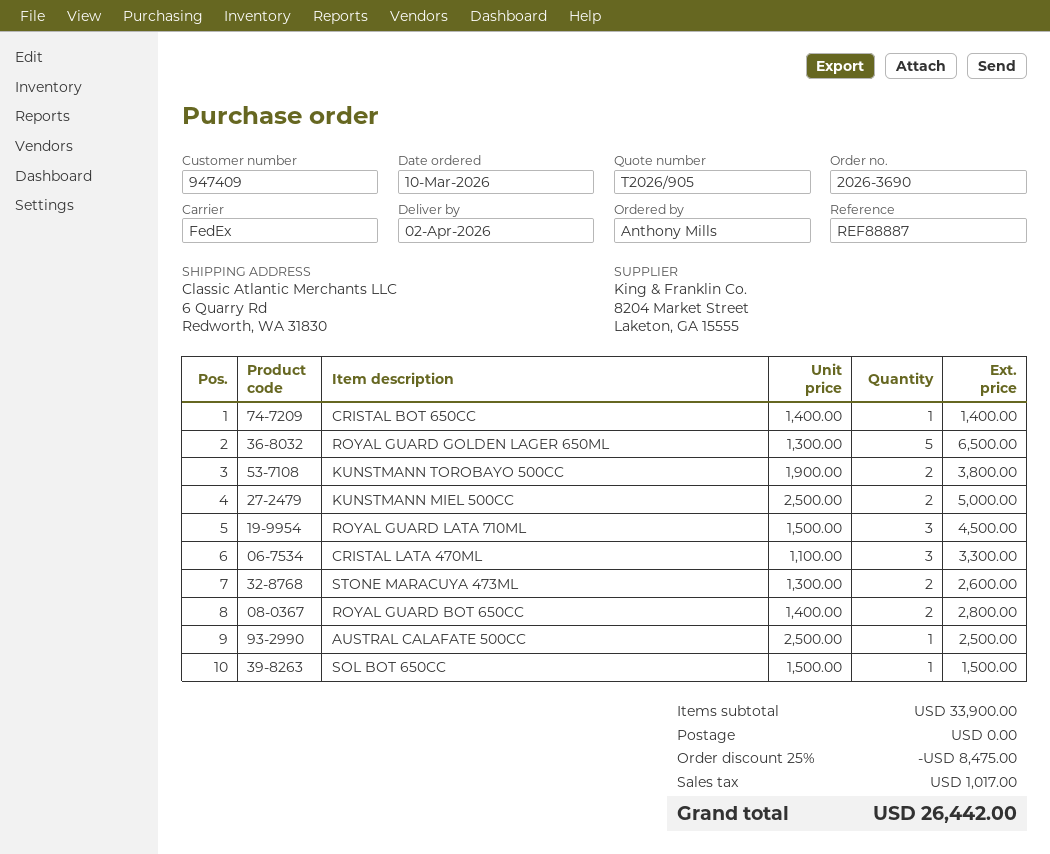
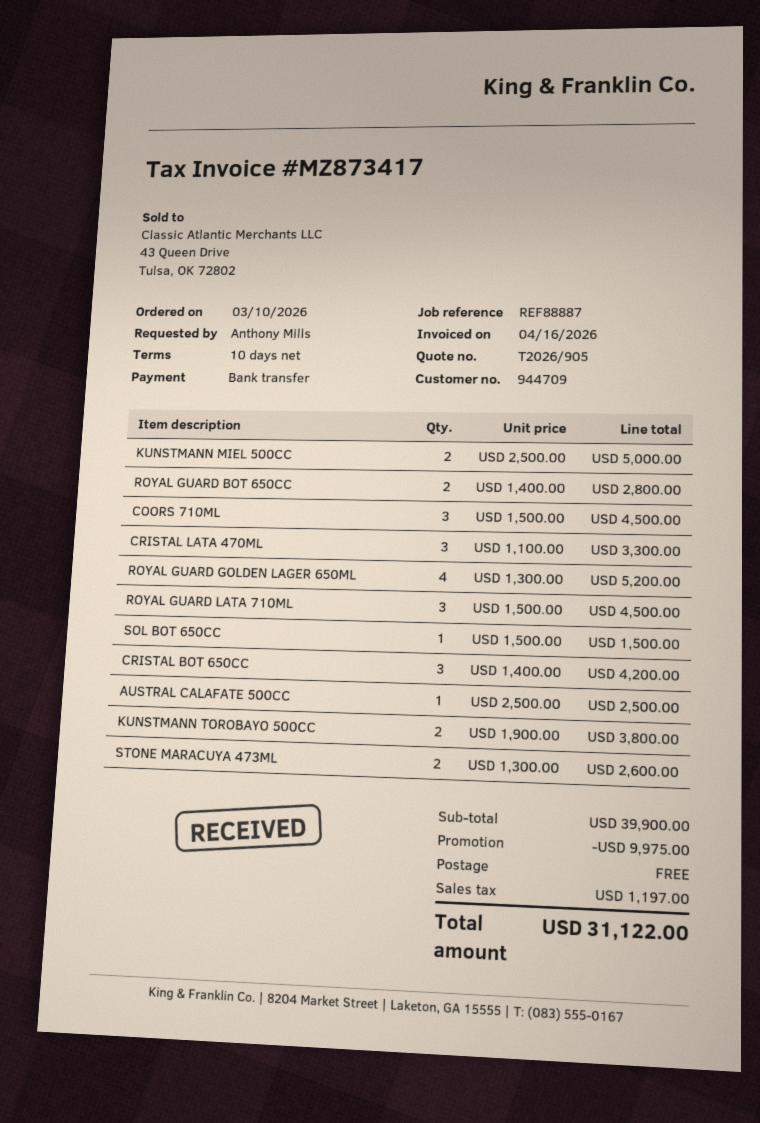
customer number: 947409 -> 944709
CRISTAL BOT 650CC: 1 x 1400.00 = 1400.00 -> 3 x 1400.00 = 4200.00
ROYAL GUARD GOLDEN LAGER 650ML: 5 x 1300.00 = 6500.00 -> 4 x 1300.00 = 5200.00
COORS 710ML: none -> 3 x 1500.00 = 4500.00
subtotal: 33900.00 -> 39900.00
discount: 8475.00 -> 9975.00
tax: 1017.00 -> 1197.00
total: 26442.00 -> 31122.00

